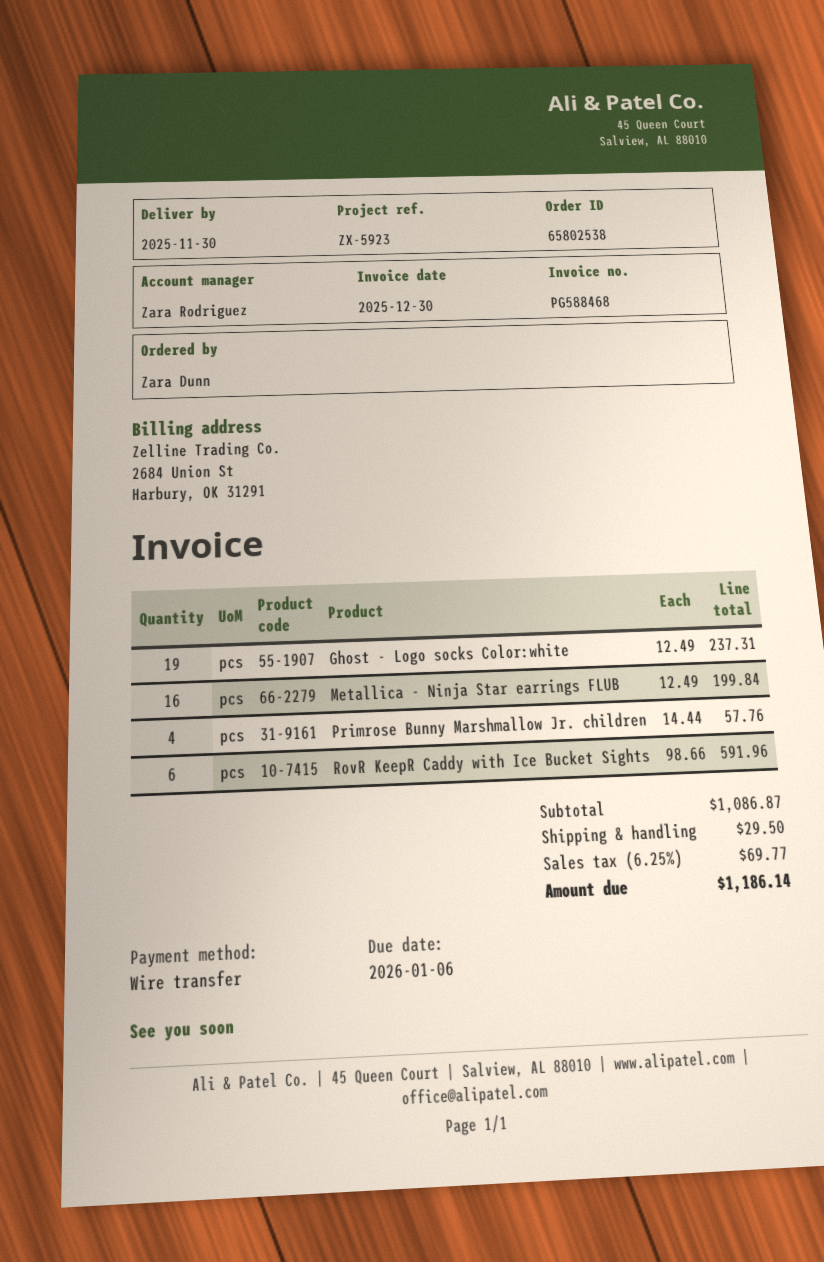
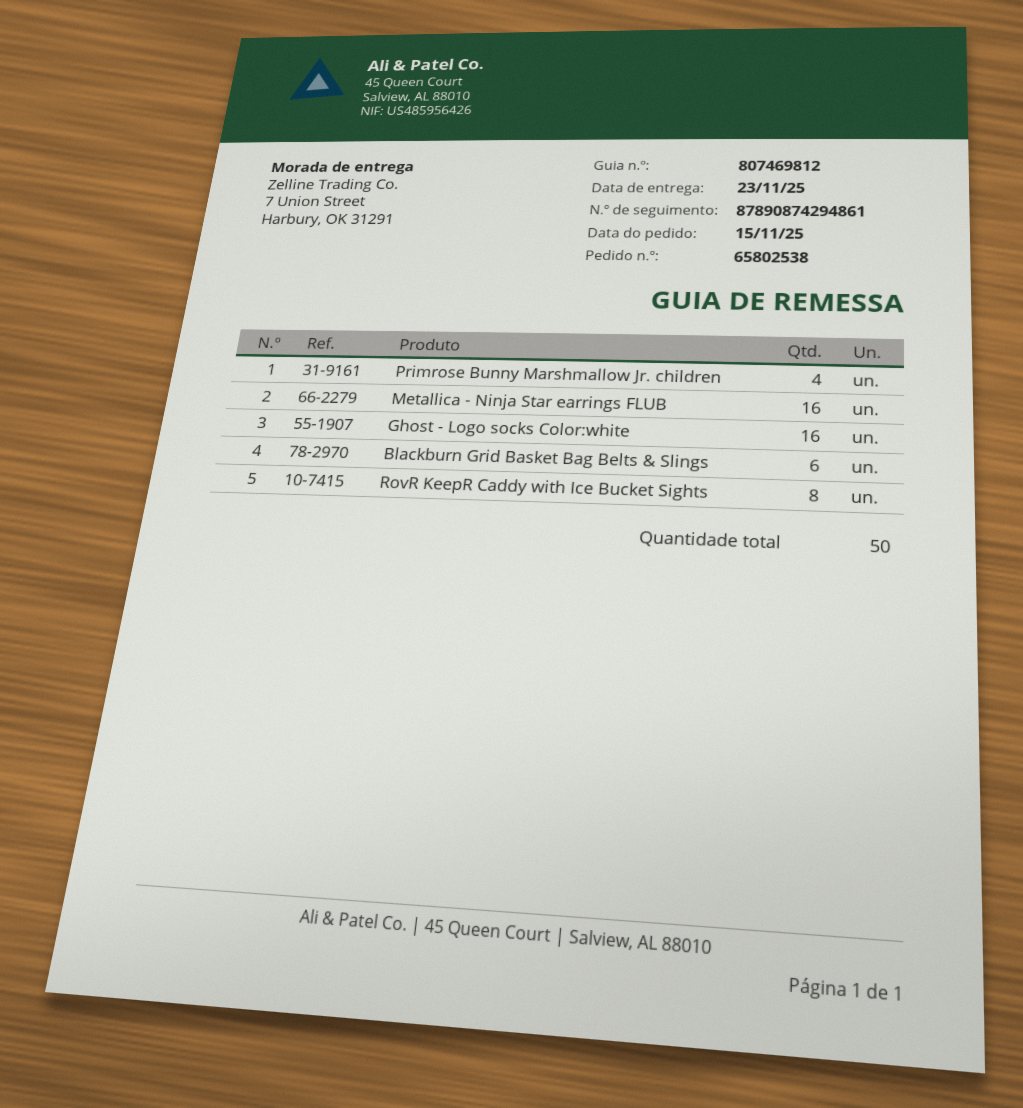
delivery date: 2025-11-30 -> 2025-11-23
Ghost - Logo socks Color:white: 19 -> 16
RovR KeepR Caddy with Ice Bucket Sights: 6 -> 8
Blackburn Grid Basket Bag Belts & Slings: none -> 6

